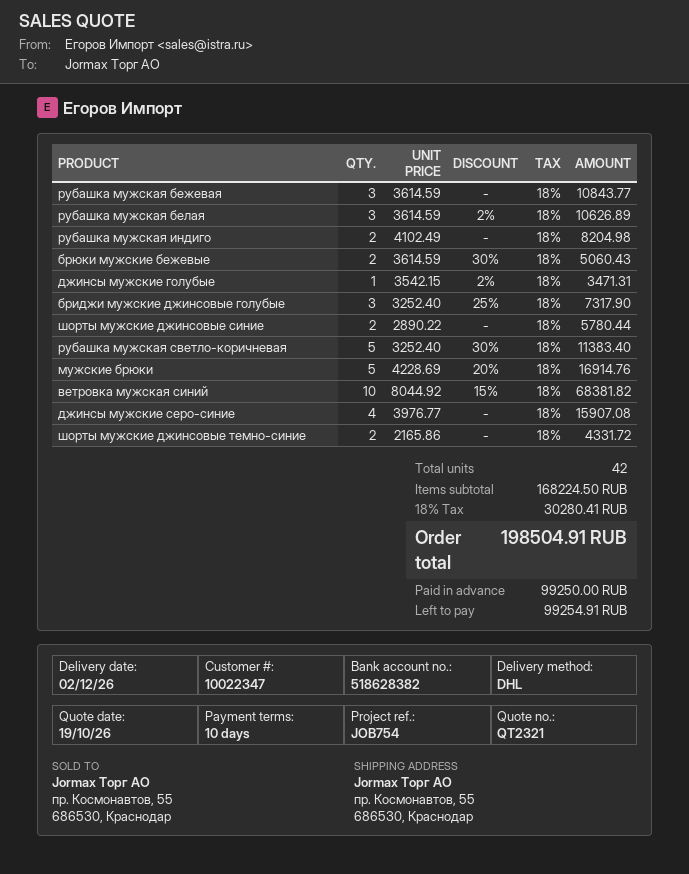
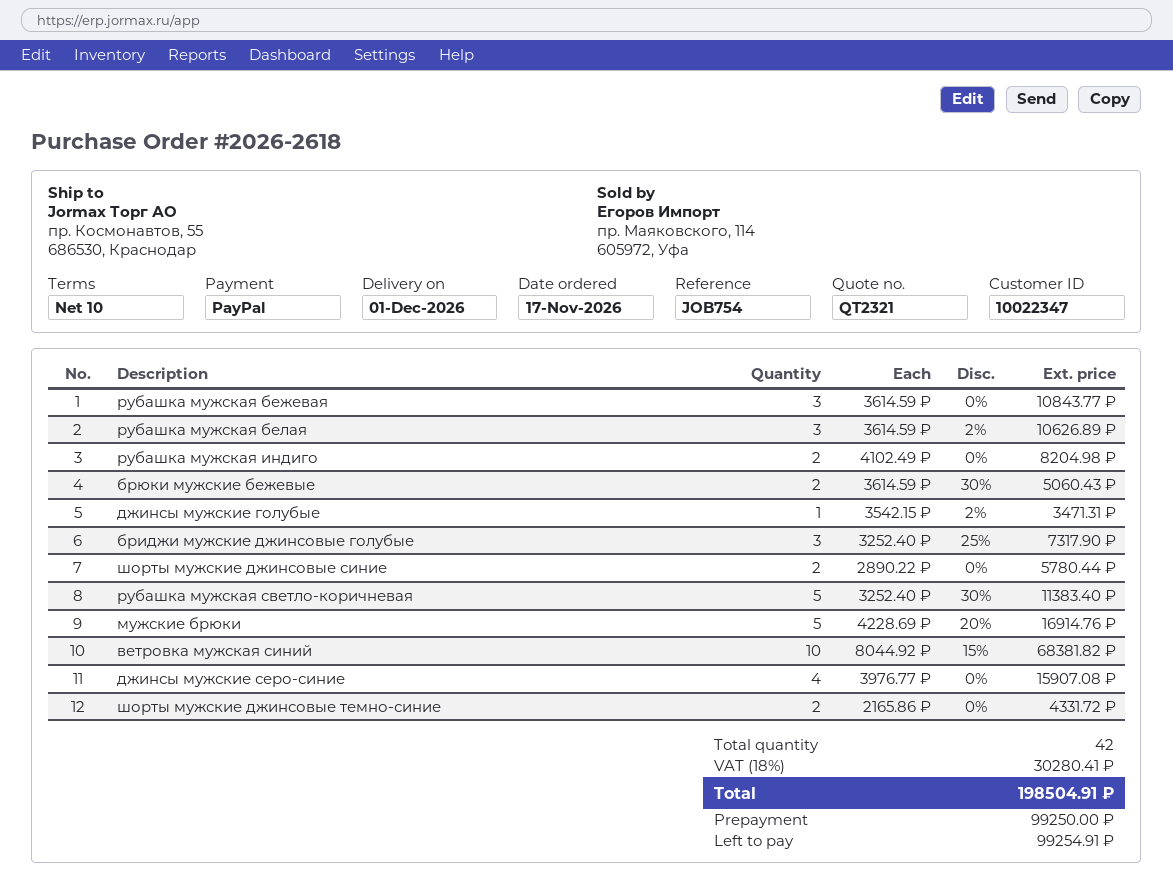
delivery date: 2026-12-02 -> 2026-12-01

